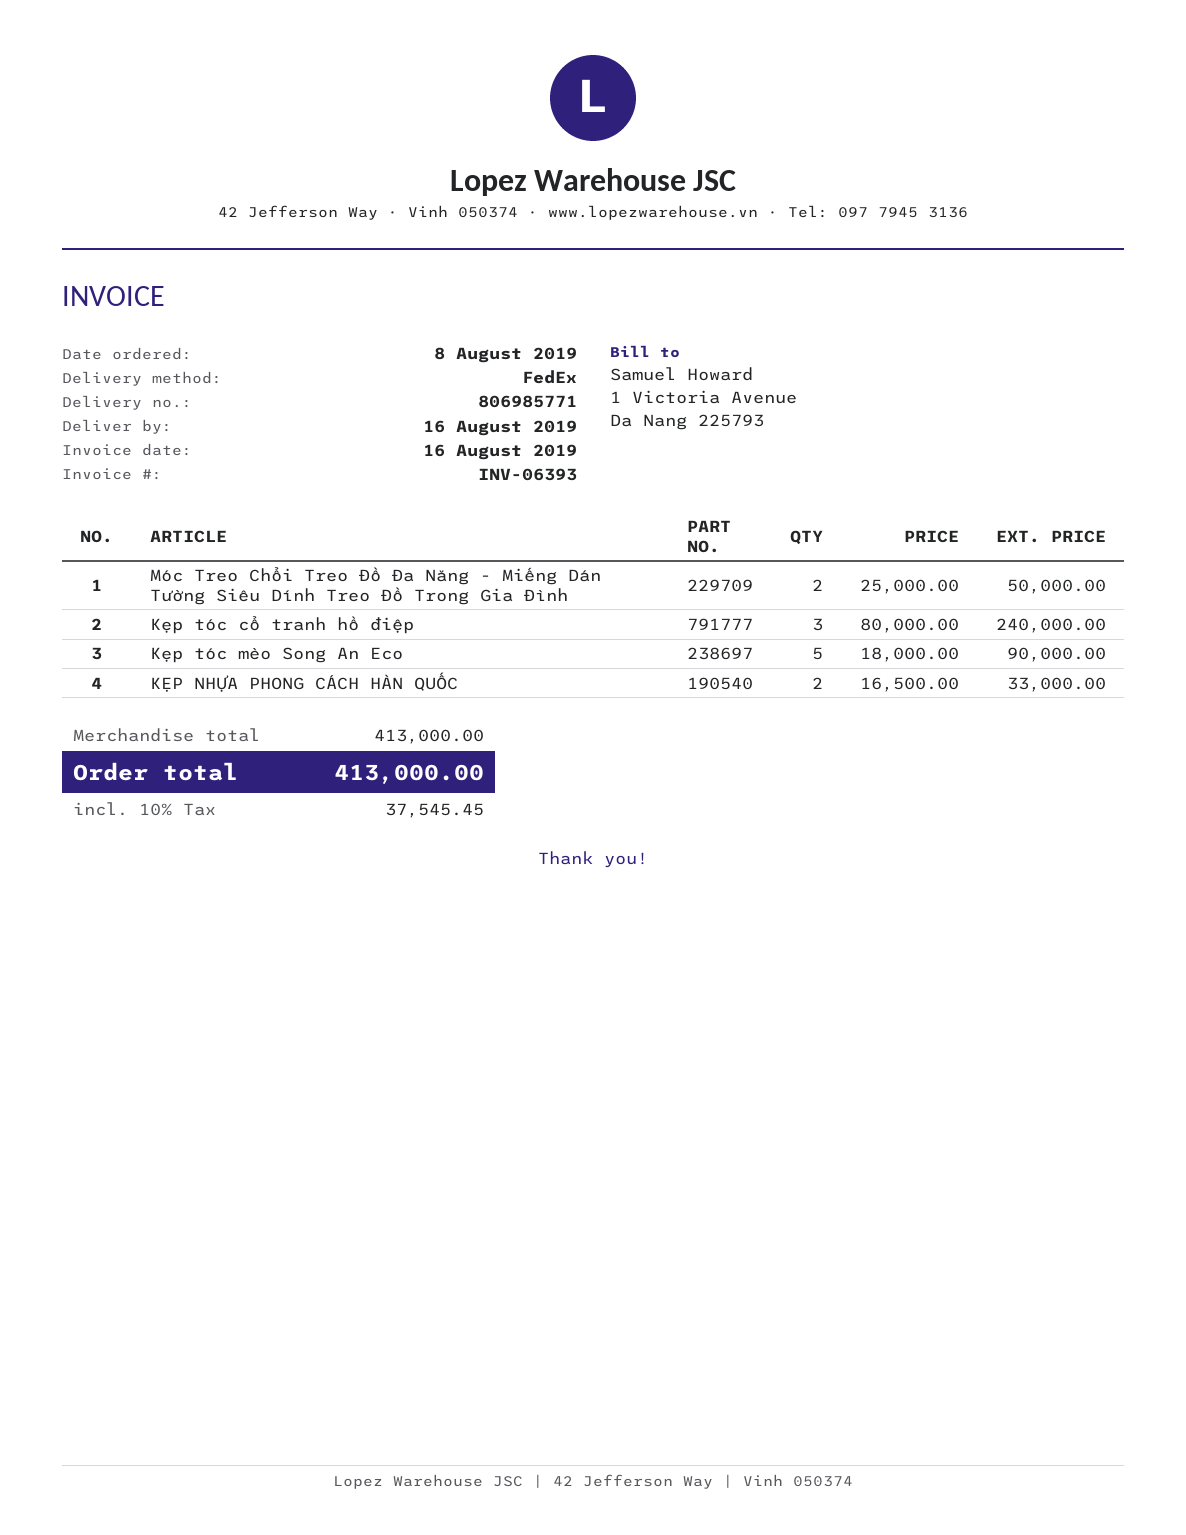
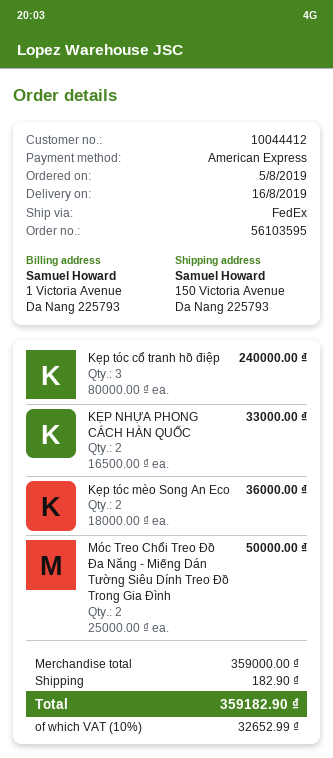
order date: 2019-08-08 -> 2019-08-05
Kẹp tóc mèo Song An Eco: 5 x 18000.00 = 90000.00 -> 2 x 18000.00 = 36000.00
subtotal: 413000.00 -> 359000.00
shipping: none -> 182.90
tax: 10% = 37545.45 -> 10% = 32652.99
total: 413000.00 -> 359182.90

